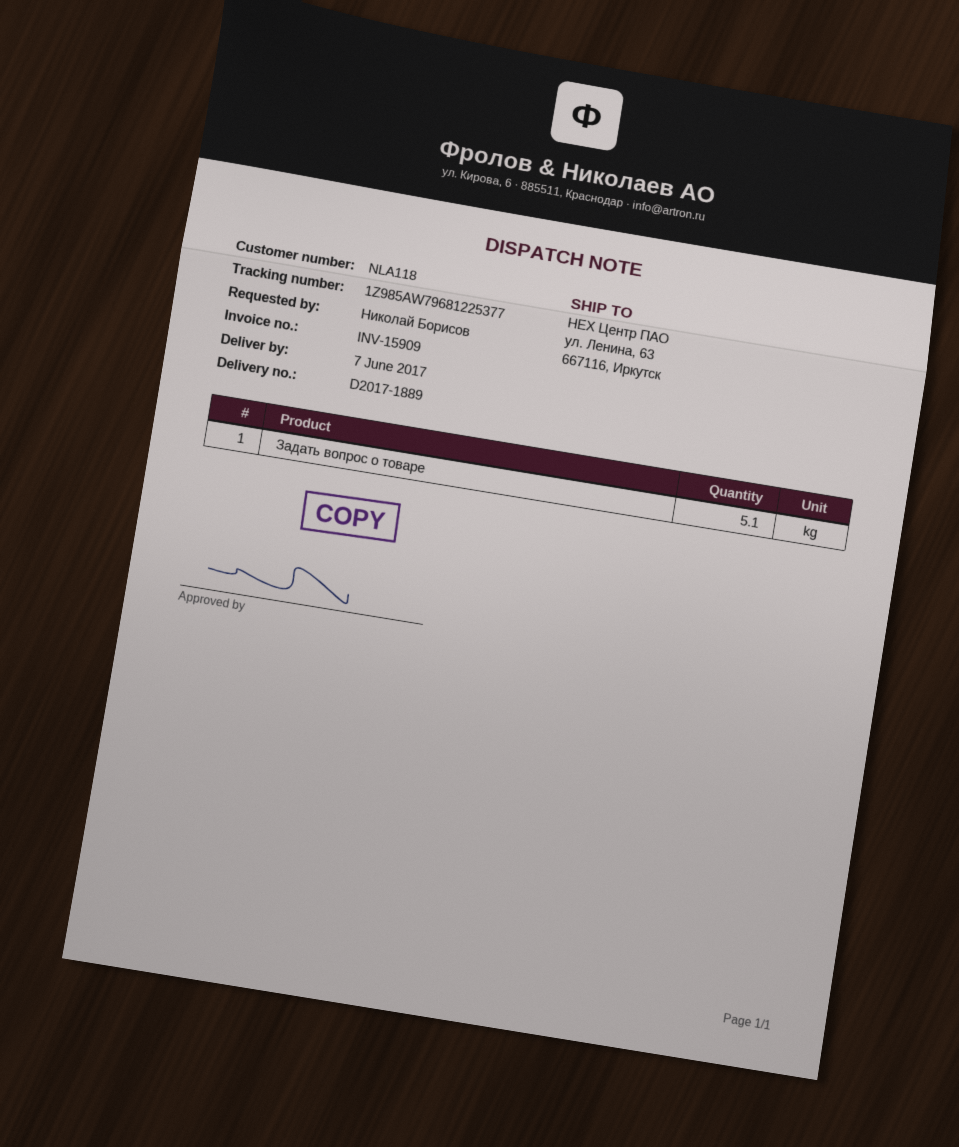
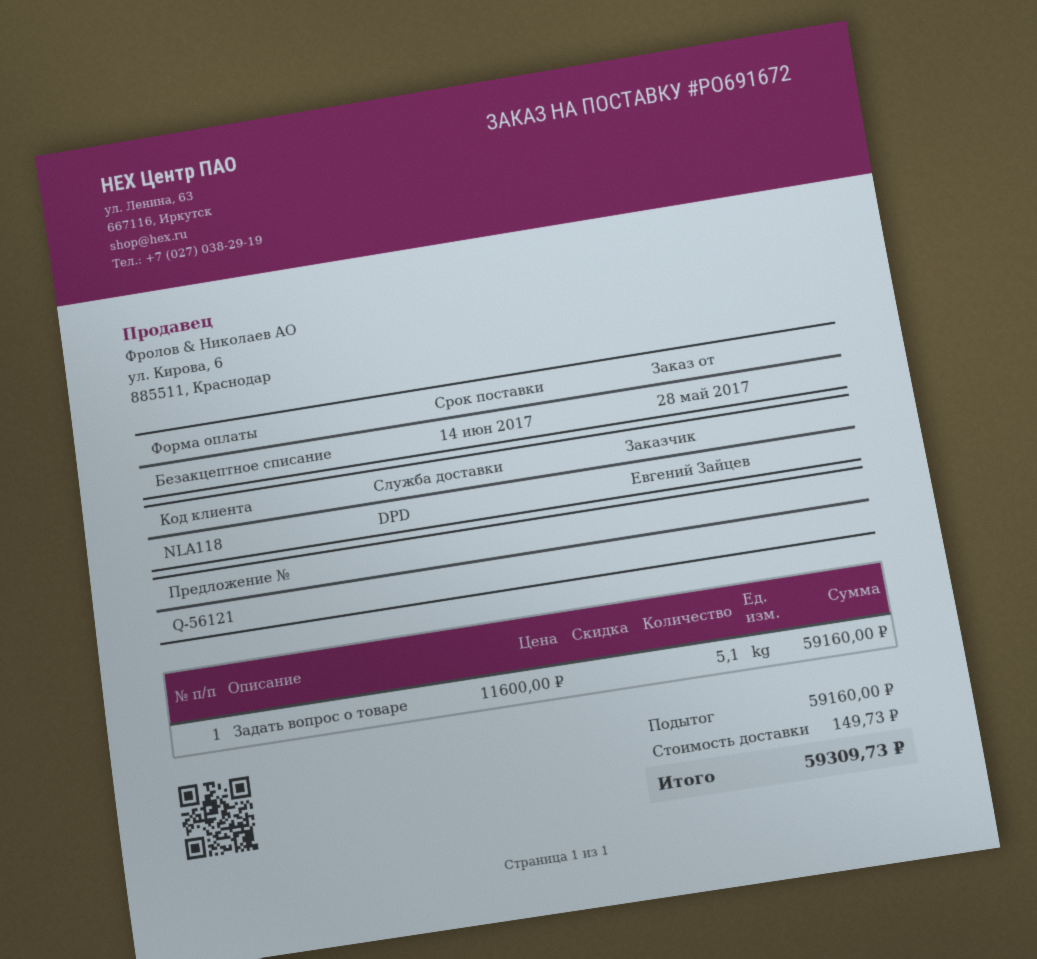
delivery date: 2017-06-07 -> 2017-06-14
ordered by: Николай Борисов -> Евгений Зайцев

